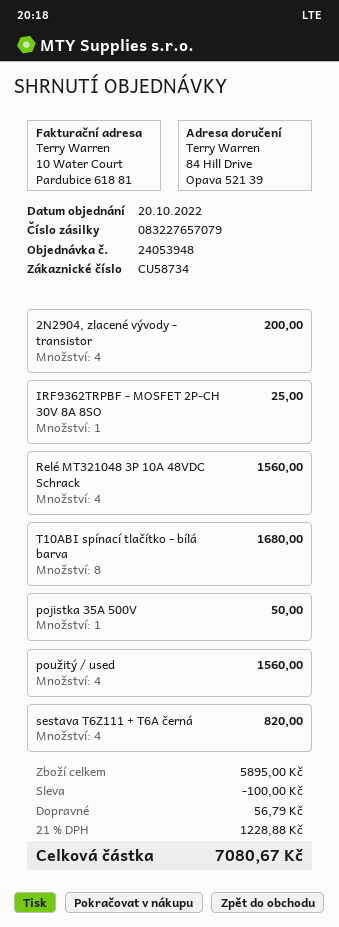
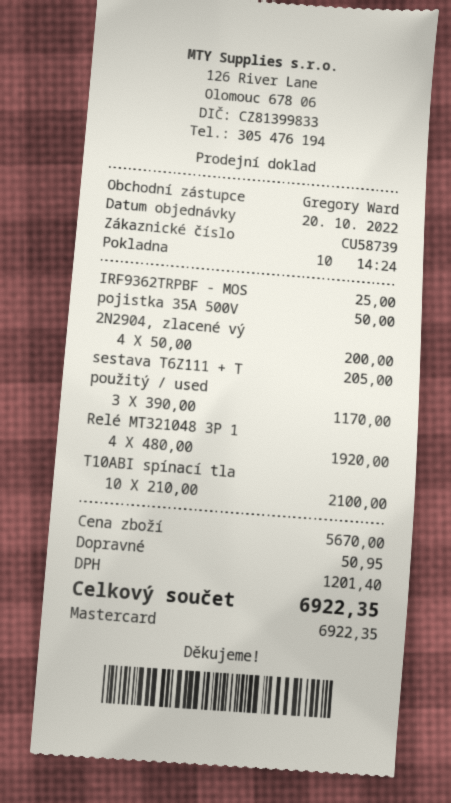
customer number: CU58734 -> CU58739
Relé MT321048 3P 10A 48VDC Schrack: 4 for 1560.00 -> 4 for 1920.00
T10ABI spínací tlačítko - bílá barva: 8 for 1680.00 -> 10 for 2100.00
použitý / used: 4 for 1560.00 -> 3 for 1170.00
sestava T6Z111 + T6A černá: 4 for 820.00 -> 1 for 205.00
subtotal: 5895.00 -> 5670.00
discount: 100.00 -> none
shipping: 56.79 -> 50.95
tax: 1228.88 -> 1201.40
total: 7080.67 -> 6922.35

